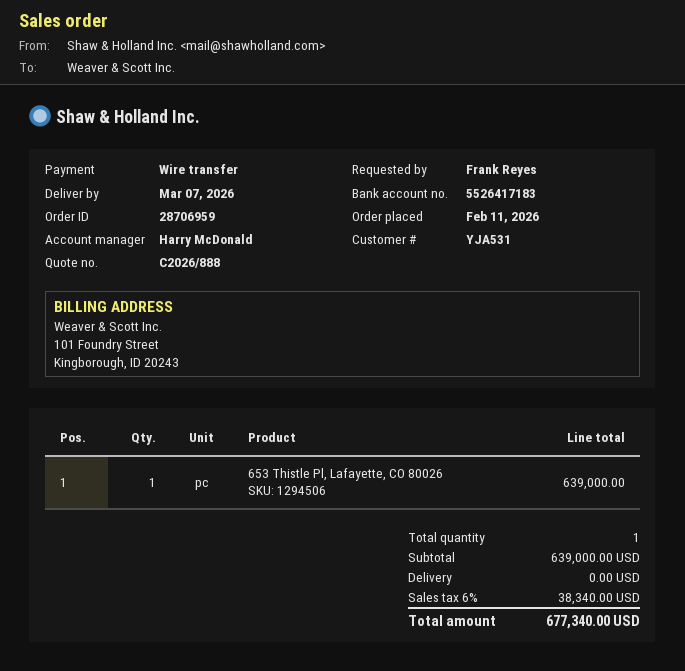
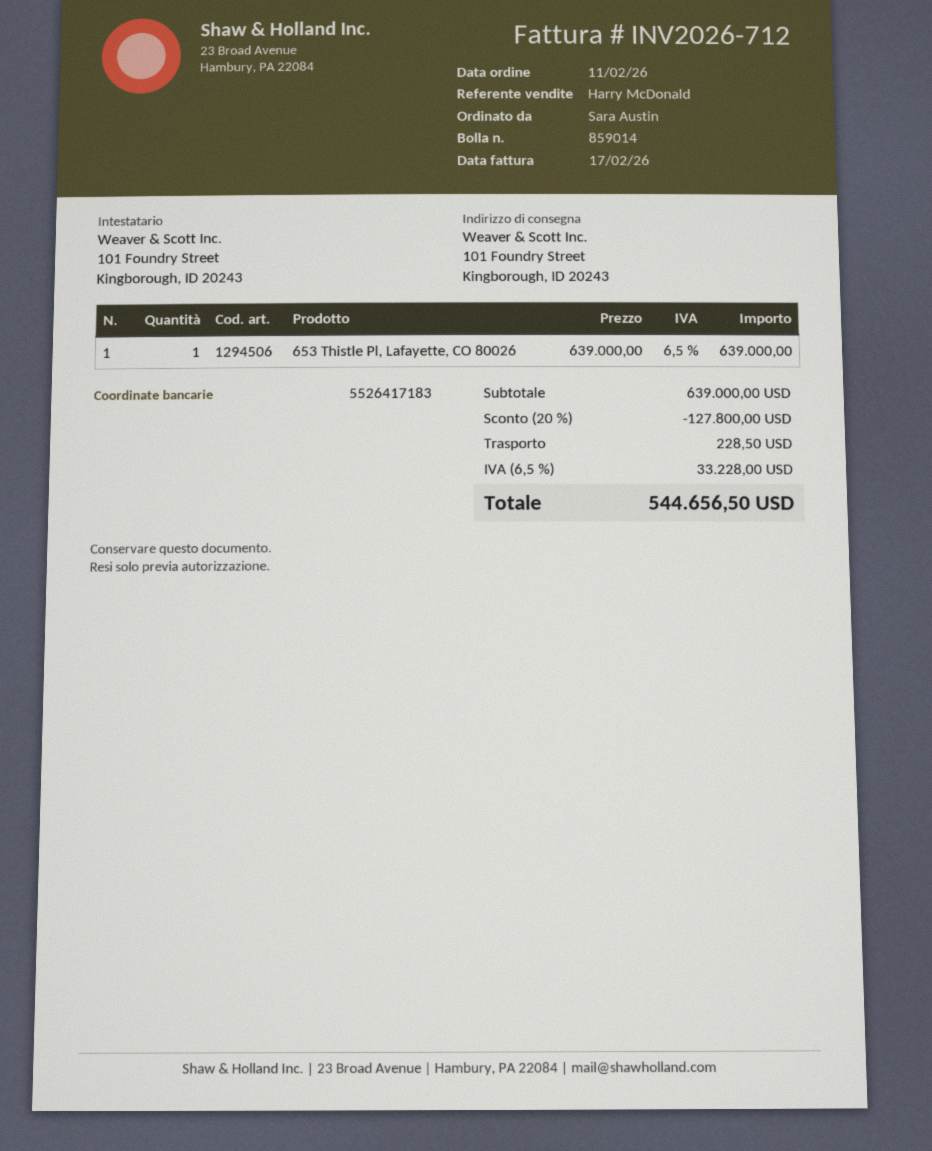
ordered by: Frank Reyes -> Sara Austin
discount: none -> 20% = 127800.00
shipping: 0.00 -> 228.50
tax: 6% = 38340.00 -> 6.5% = 33228.00
total: 677340.00 -> 544656.50

